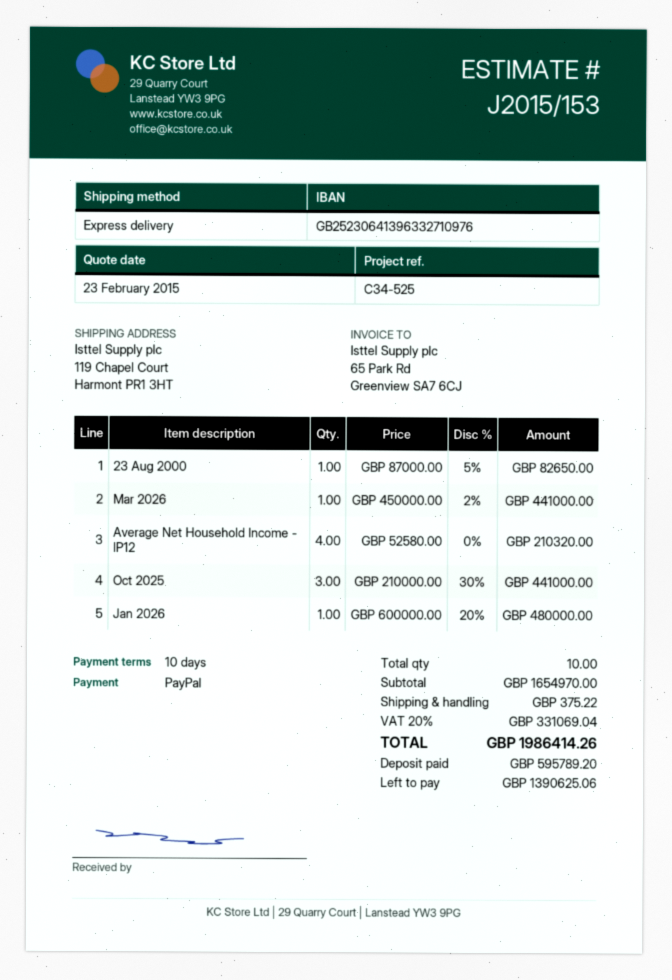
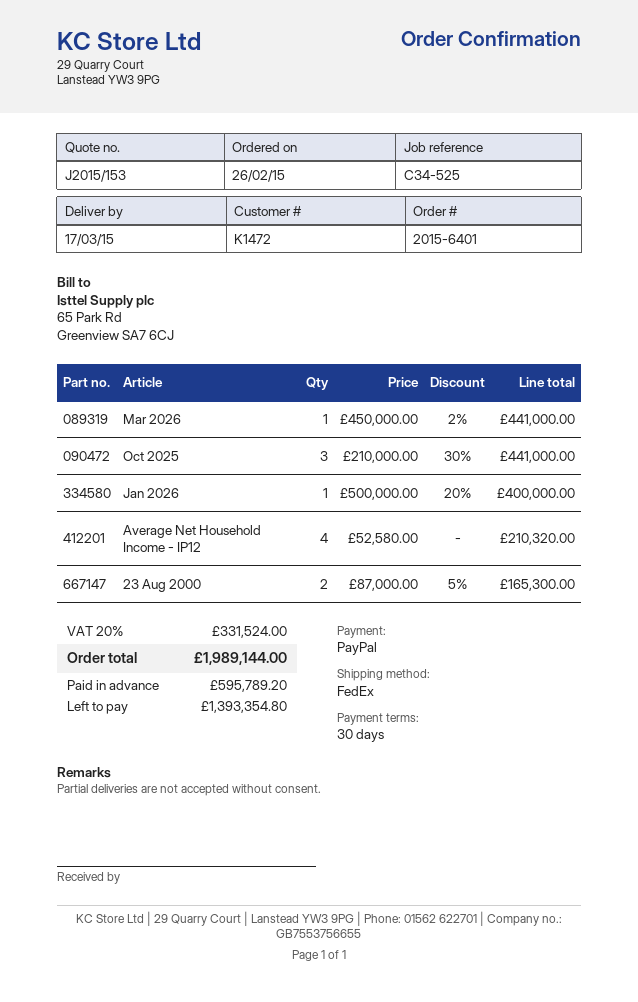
payment terms: 10 days -> 30 days
shipping method: express -> FedEx
23 Aug 2000: 1 x 87000.00 - 5% = 82650.00 -> 2 x 87000.00 - 5% = 165300.00
Jan 2026: 1 x 600000.00 - 20% = 480000.00 -> 1 x 500000.00 - 20% = 400000.00
shipping: 375.22 -> none
tax: 20% = 331069.04 -> 20% = 331524.00
total: 1986414.26 -> 1989144.00
balance: 1390625.06 -> 1393354.80

